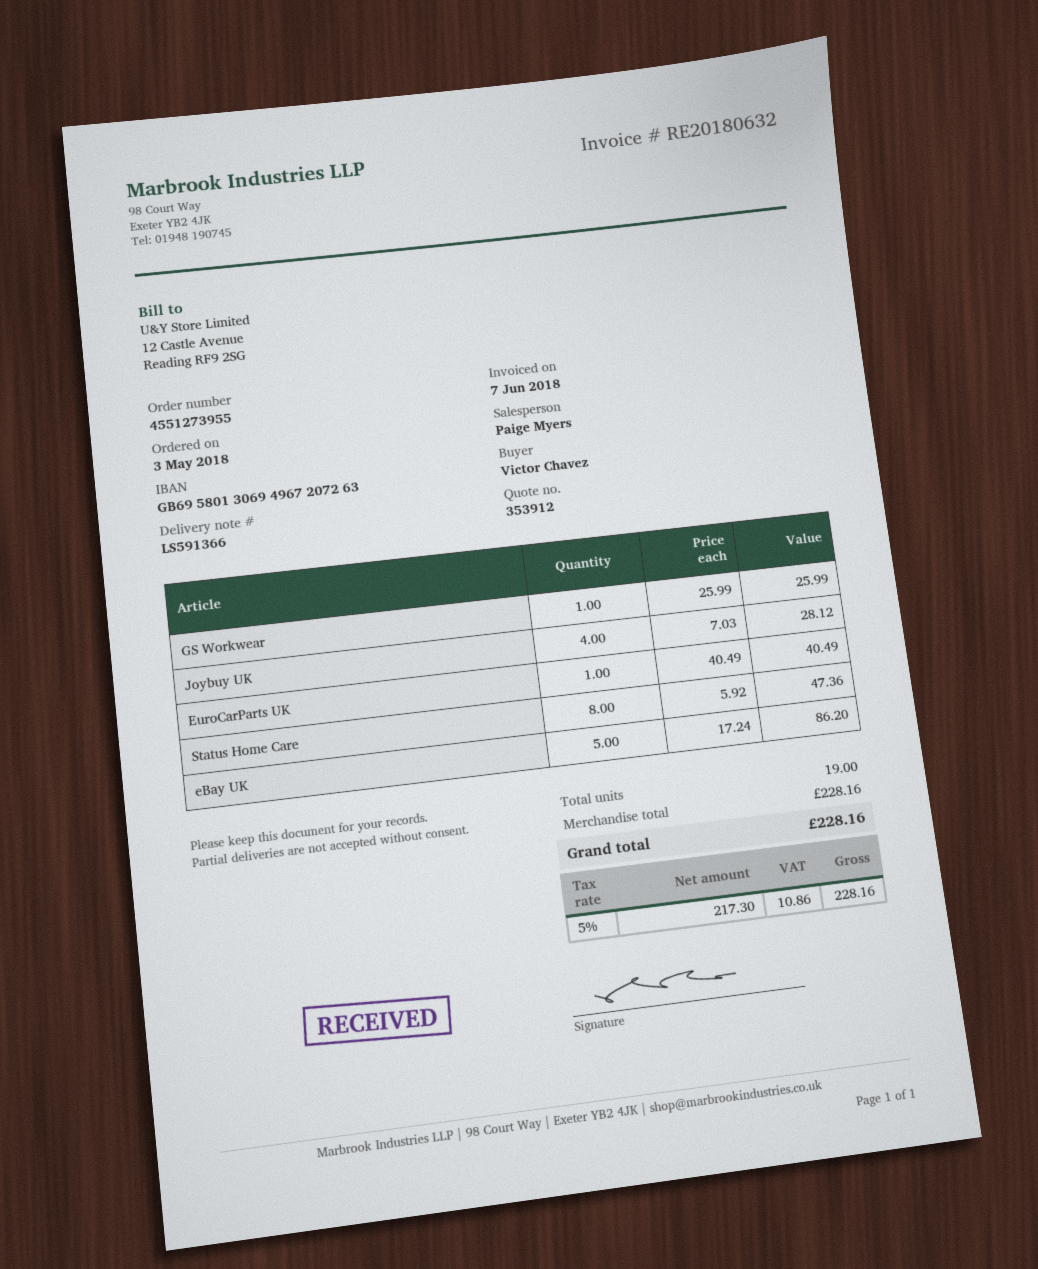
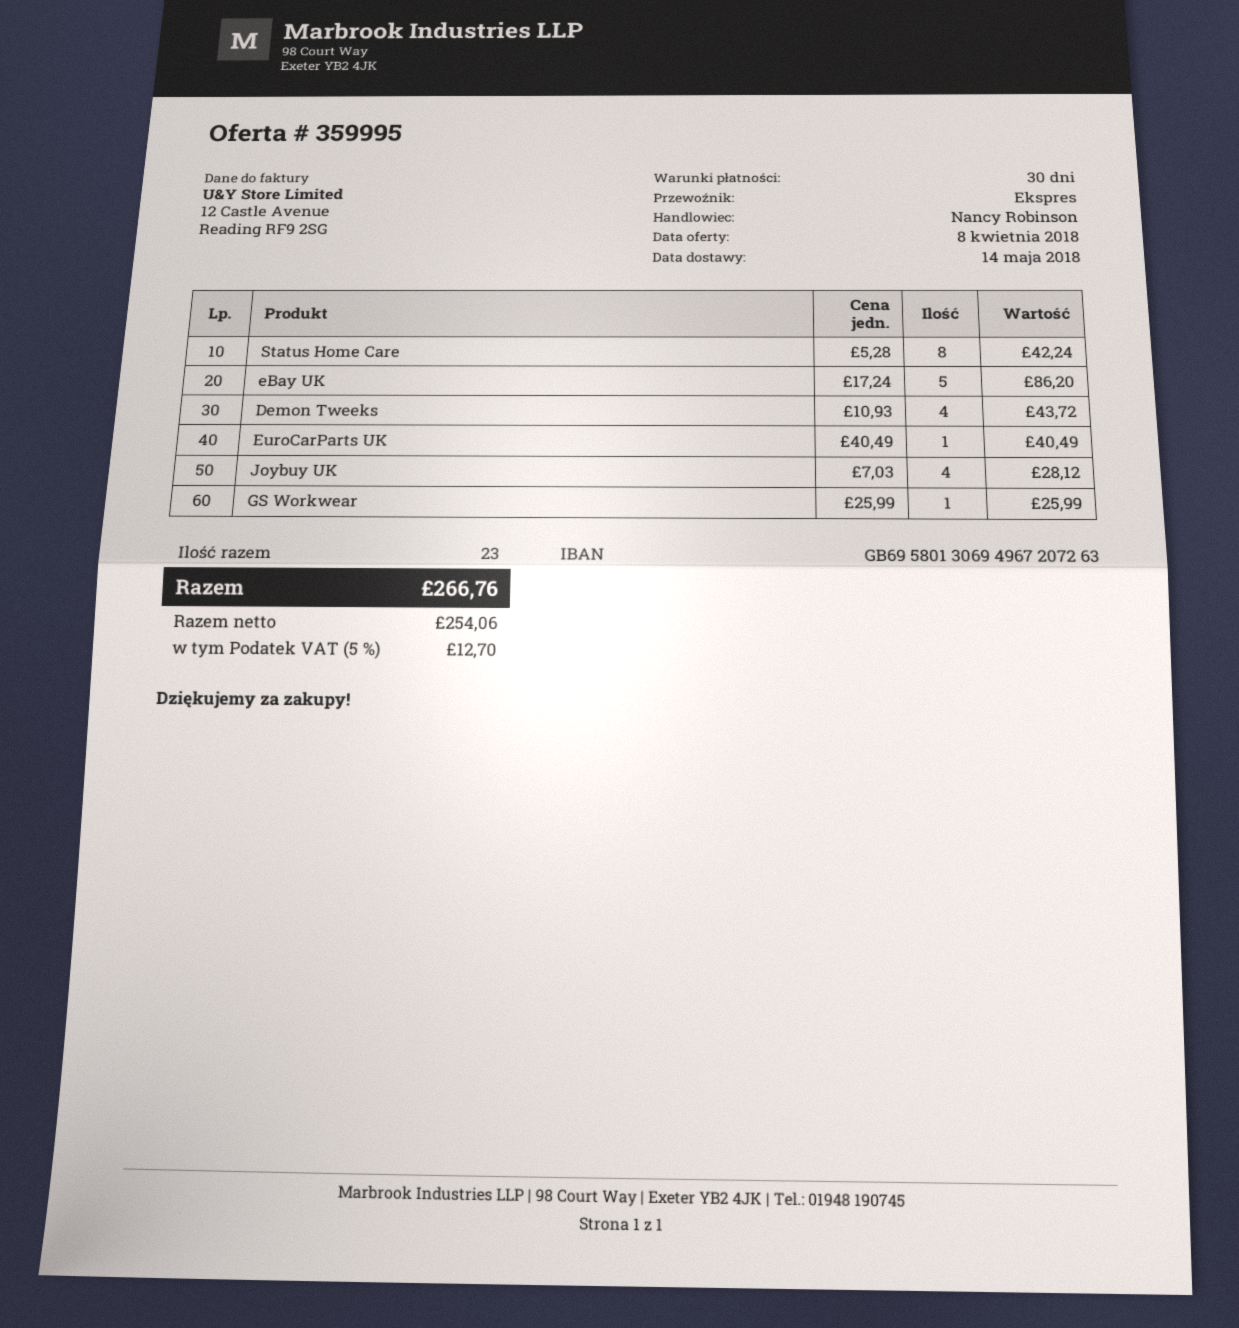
quote number: 353912 -> 359995
sales rep: Paige Myers -> Nancy Robinson
Status Home Care: 8 x 5.92 = 47.36 -> 8 x 5.28 = 42.24
Demon Tweeks: none -> 4 x 10.93 = 43.72
total quantity: 19 -> 23
net: 217.30 -> 254.06
tax: 5% = 10.86 -> 5% = 12.70
total: 228.16 -> 266.76

